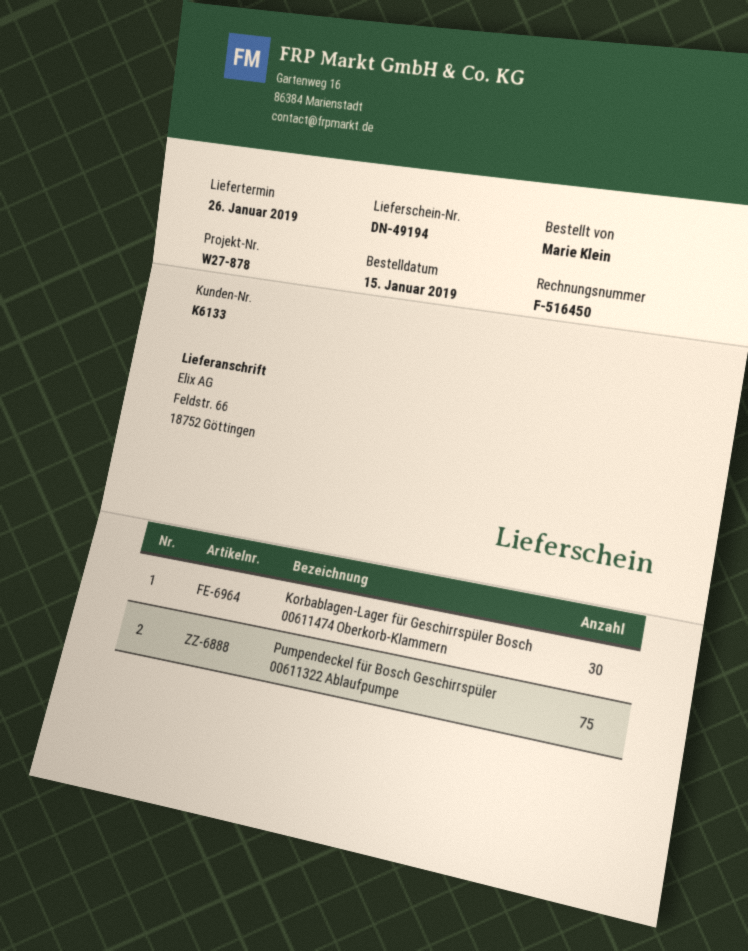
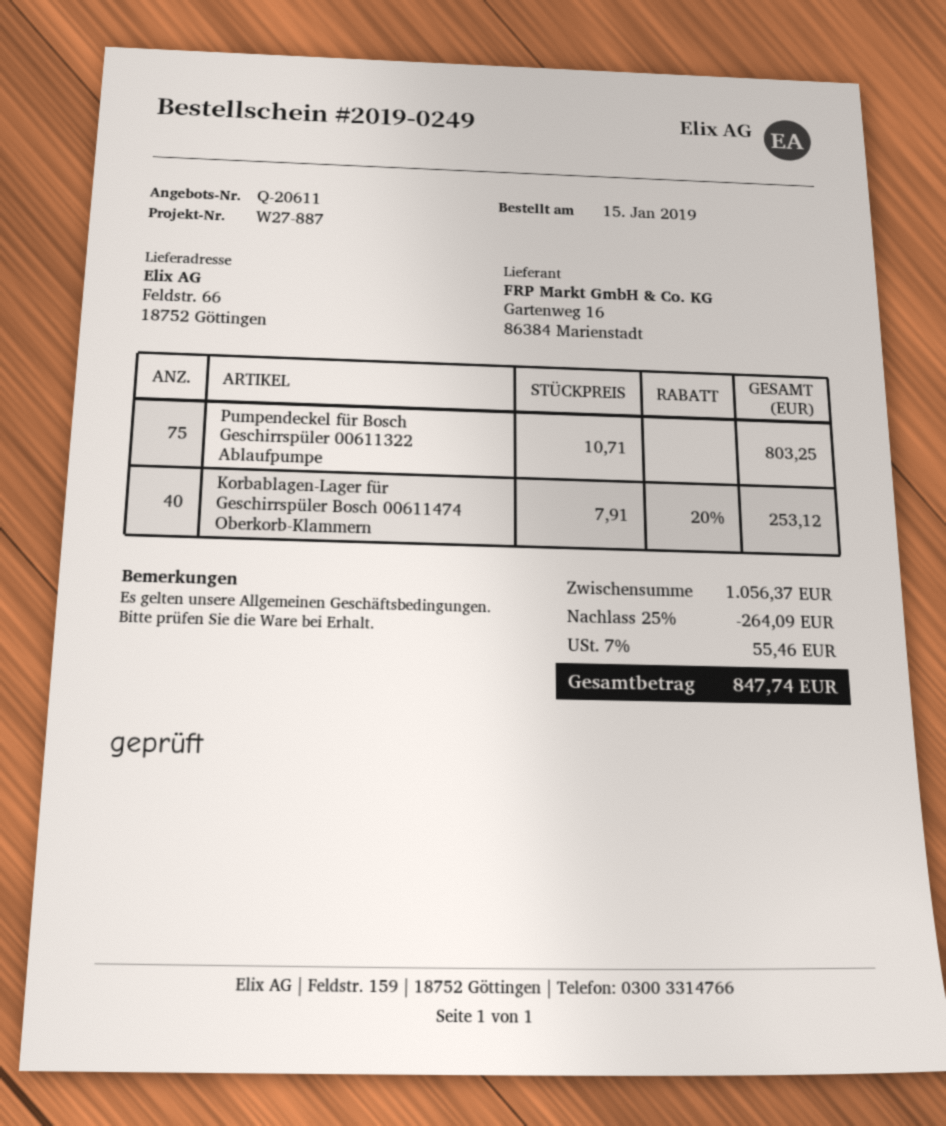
reference: W27-878 -> W27-887
Korbablagen-Lager für Geschirrspüler Bosch 00611474 Oberkorb-Klammern: 30 -> 40

